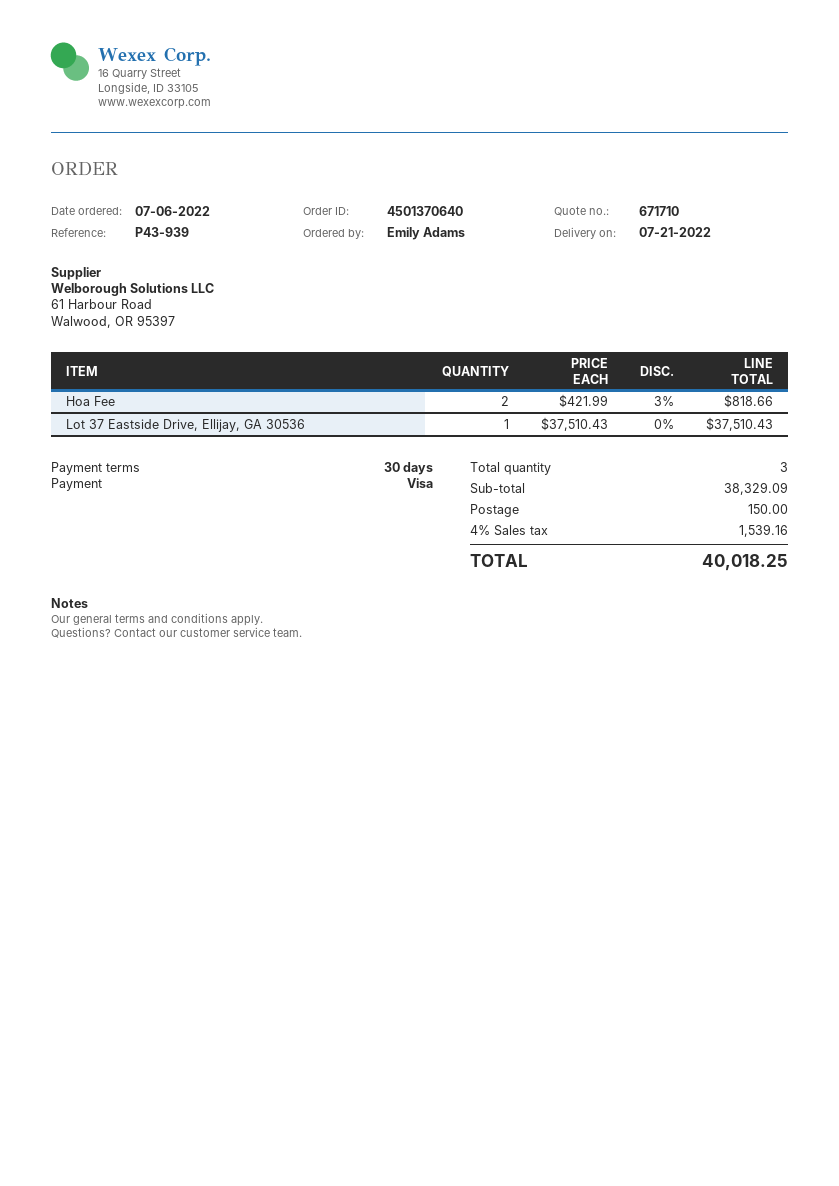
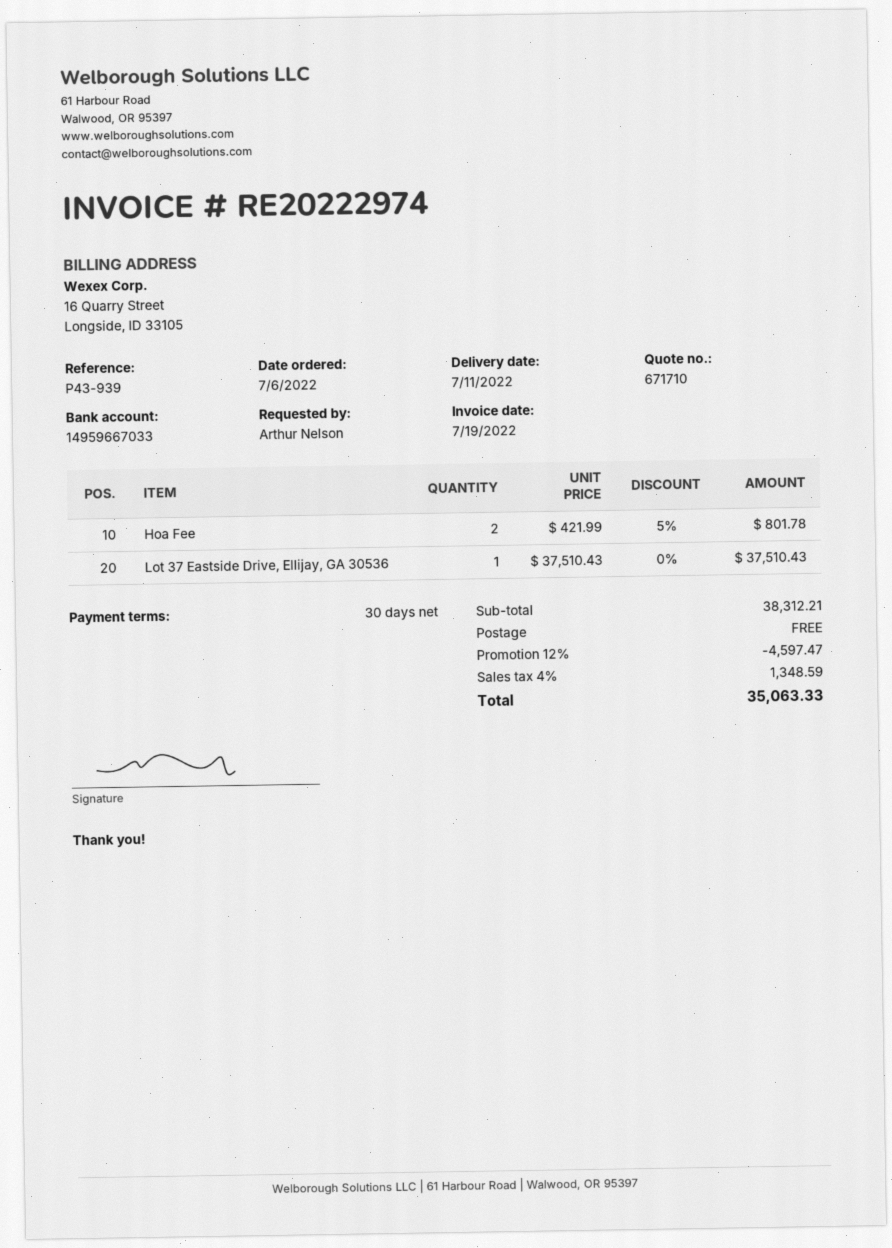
delivery date: 2022-07-21 -> 2022-07-11
ordered by: Emily Adams -> Arthur Nelson
Hoa Fee: 2 x 421.99 - 3% = 818.66 -> 2 x 421.99 - 5% = 801.78
subtotal: 38329.09 -> 38312.21
discount: none -> 12% = 4597.47
shipping: 150.00 -> 0.00
tax: 4% = 1539.16 -> 4% = 1348.59
total: 40018.25 -> 35063.33

